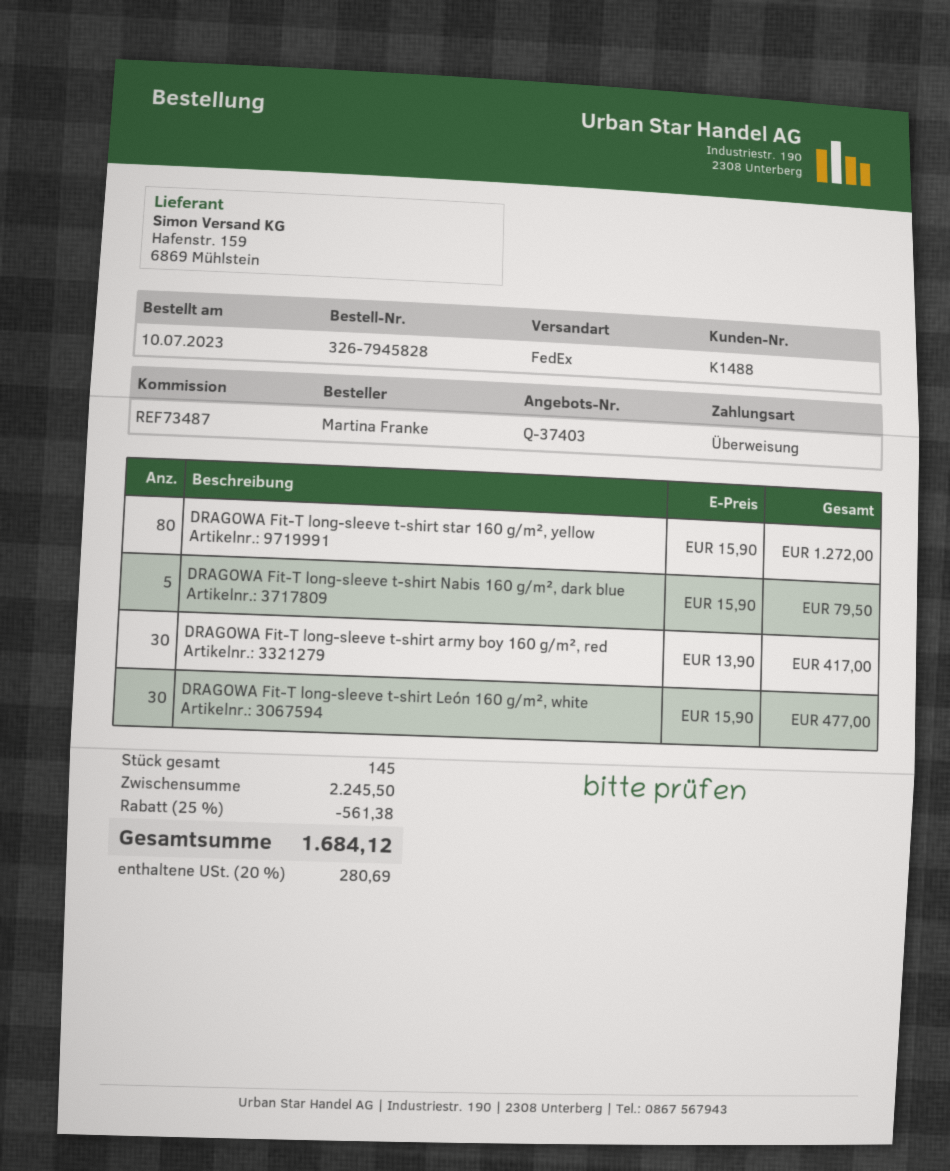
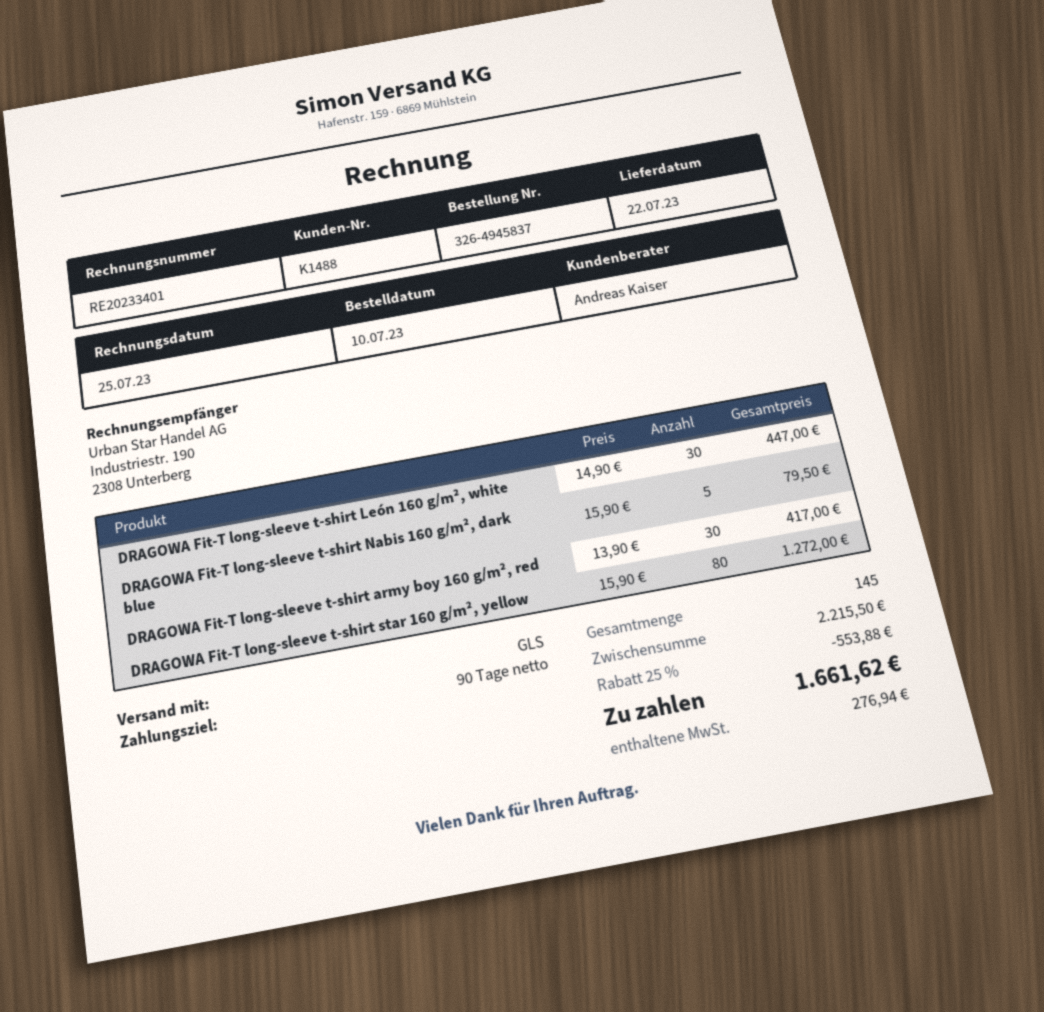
order number: 326-7945828 -> 326-4945837
shipping method: FedEx -> GLS
DRAGOWA Fit-T long-sleeve t-shirt León 160 g/m², white: 30 x 15.90 = 477.00 -> 30 x 14.90 = 447.00
subtotal: 2245.50 -> 2215.50
discount: 25% = 561.38 -> 25% = 553.88
tax: 280.69 -> 276.94
total: 1684.12 -> 1661.62

